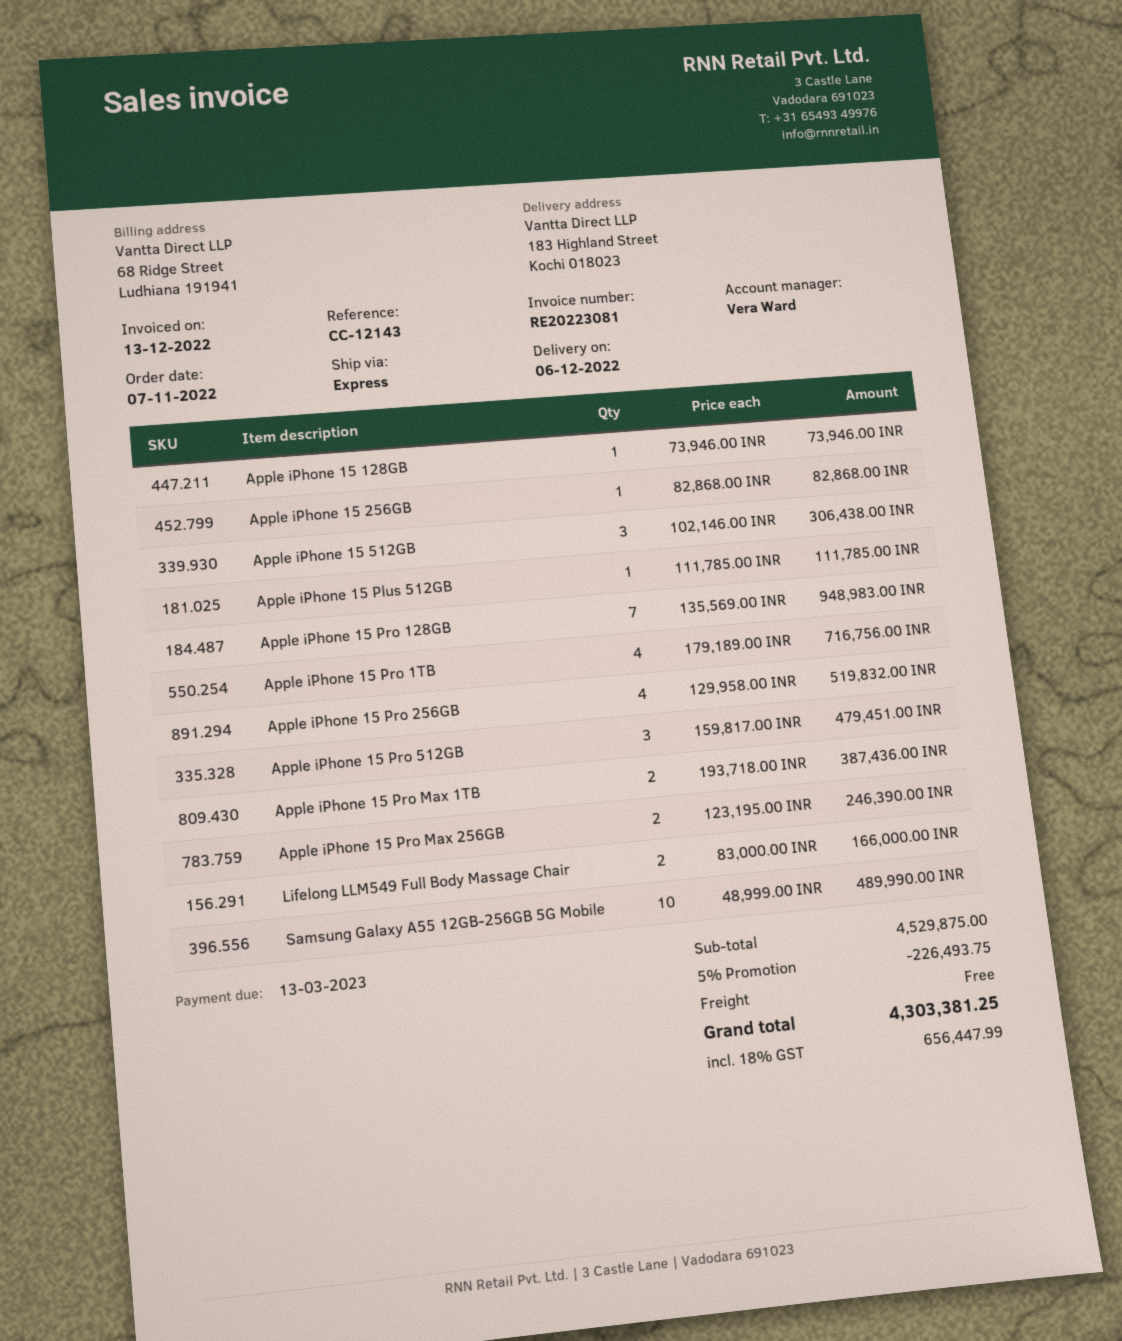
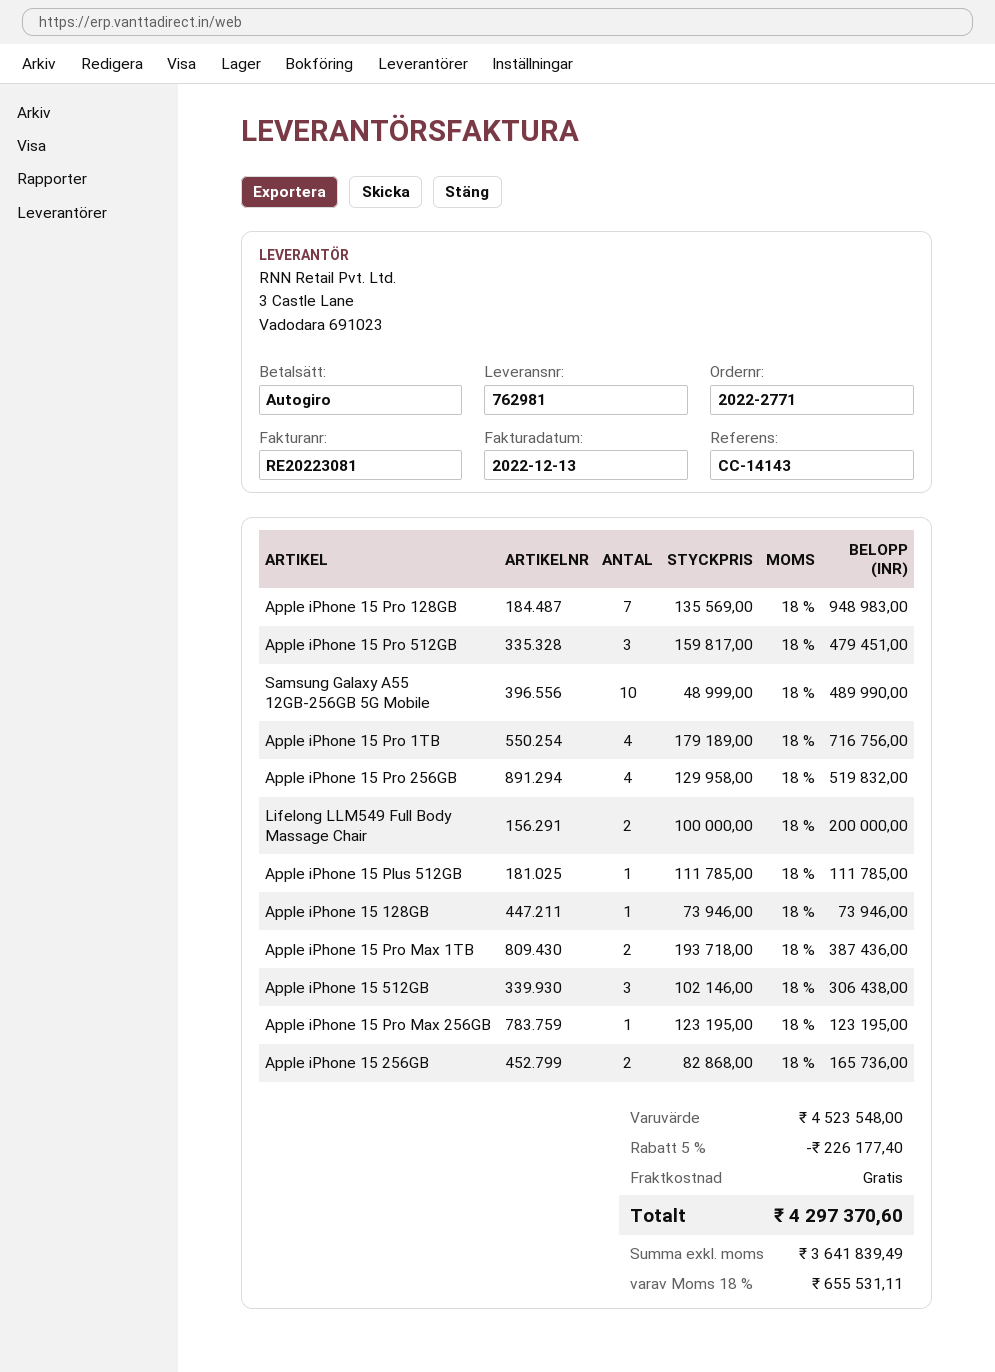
reference: CC-12143 -> CC-14143
Apple iPhone 15 256GB: 1 x 82868.00 = 82868.00 -> 2 x 82868.00 = 165736.00
Apple iPhone 15 Pro Max 256GB: 2 x 123195.00 = 246390.00 -> 1 x 123195.00 = 123195.00
Lifelong LLM549 Full Body Massage Chair: 2 x 83000.00 = 166000.00 -> 2 x 100000.00 = 200000.00
subtotal: 4529875.00 -> 4523548.00
discount: 5% = 226493.75 -> 5% = 226177.40
tax: 18% = 656447.99 -> 18% = 655531.11
total: 4303381.25 -> 4297370.60

